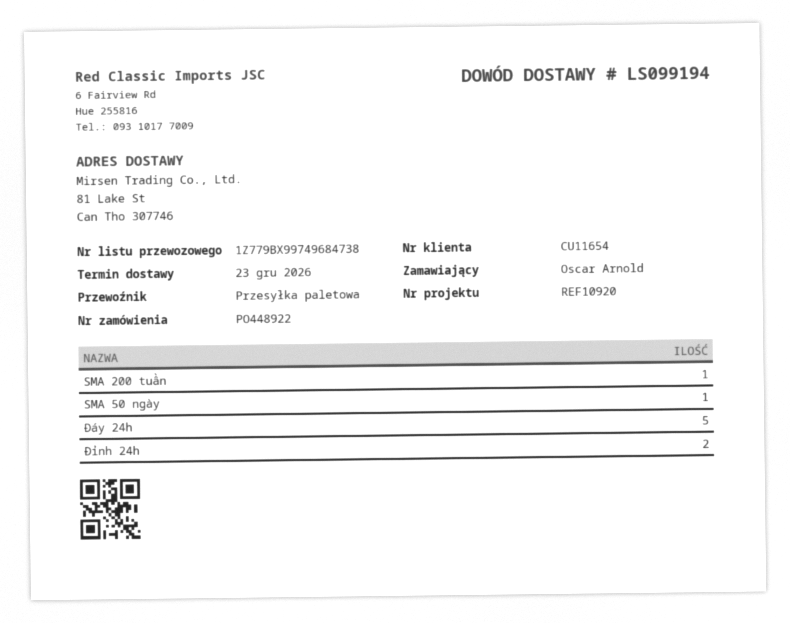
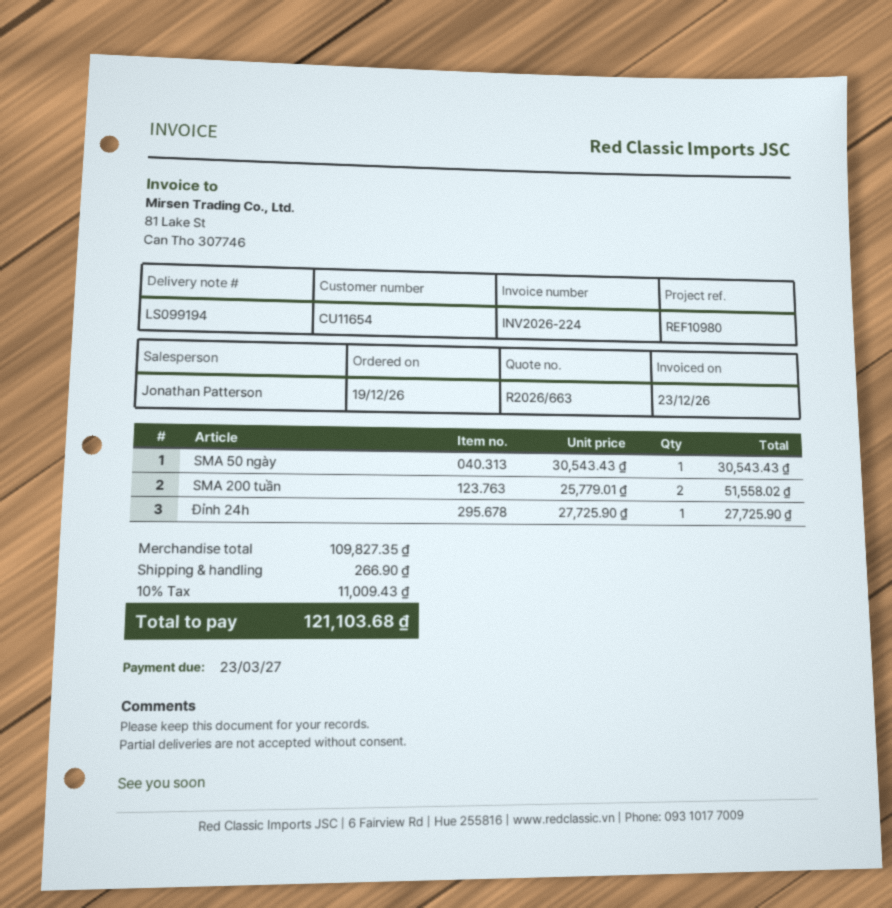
reference: REF10920 -> REF10980
SMA 200 tuần: 1 -> 2
Đáy 24h: 5 -> none
Đỉnh 24h: 2 -> 1

